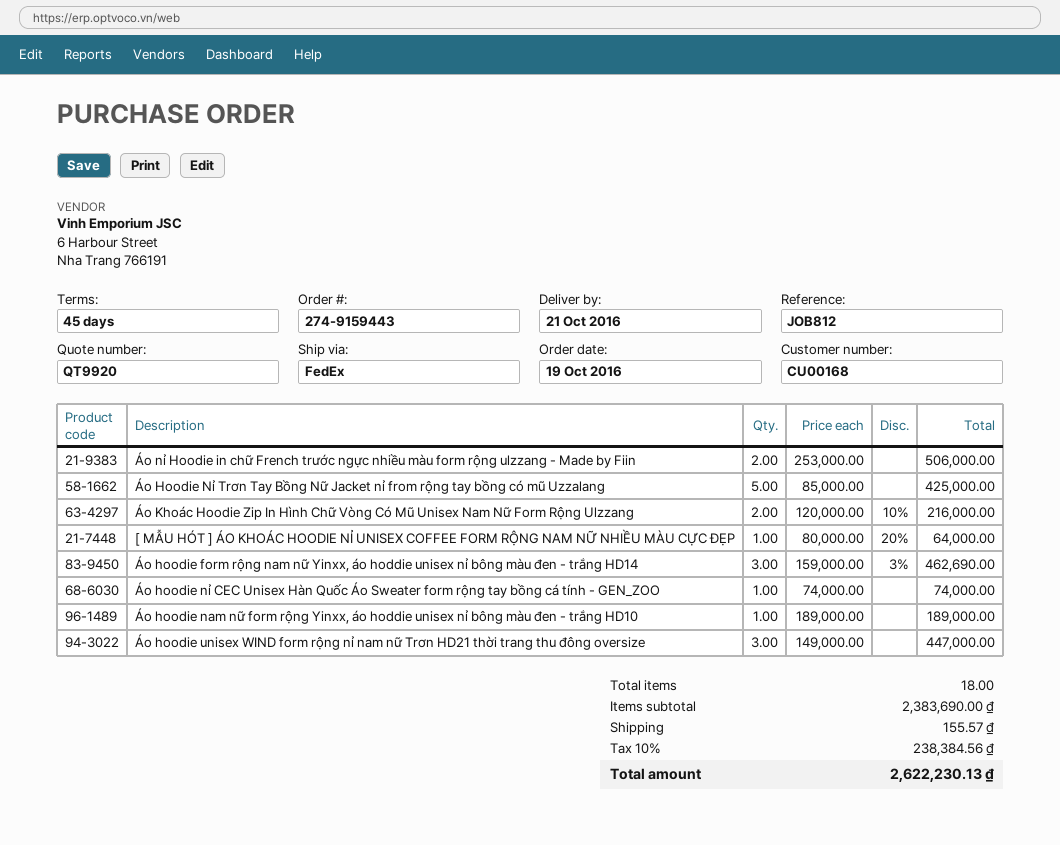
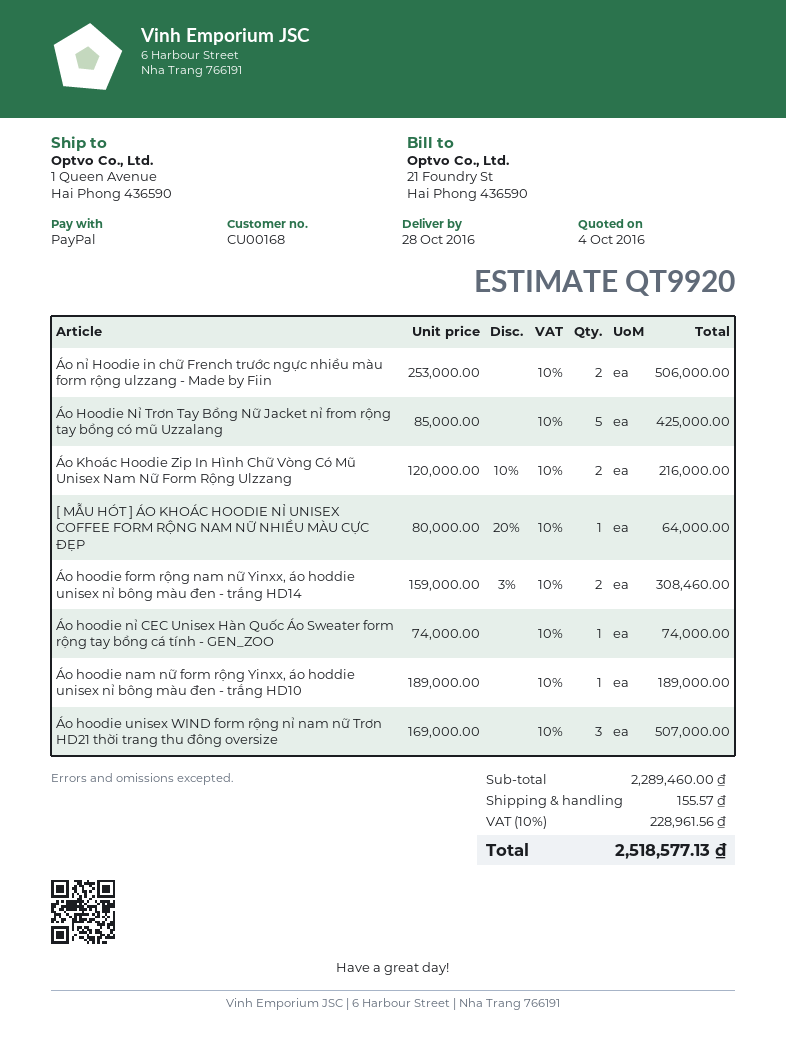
delivery date: 2016-10-21 -> 2016-10-28
Áo hoodie form rộng nam nữ Yinxx, áo hoddie unisex nỉ bông màu đen - trắng HD14: 3 x 159000.00 - 3% = 462690.00 -> 2 x 159000.00 - 3% = 308460.00
Áo hoodie unisex WIND form rộng nỉ nam nữ Trơn HD21 thời trang thu đông oversize: 3 x 149000.00 = 447000.00 -> 3 x 169000.00 = 507000.00
subtotal: 2383690.00 -> 2289460.00
tax: 10% = 238384.56 -> 10% = 228961.56
total: 2622230.13 -> 2518577.13

